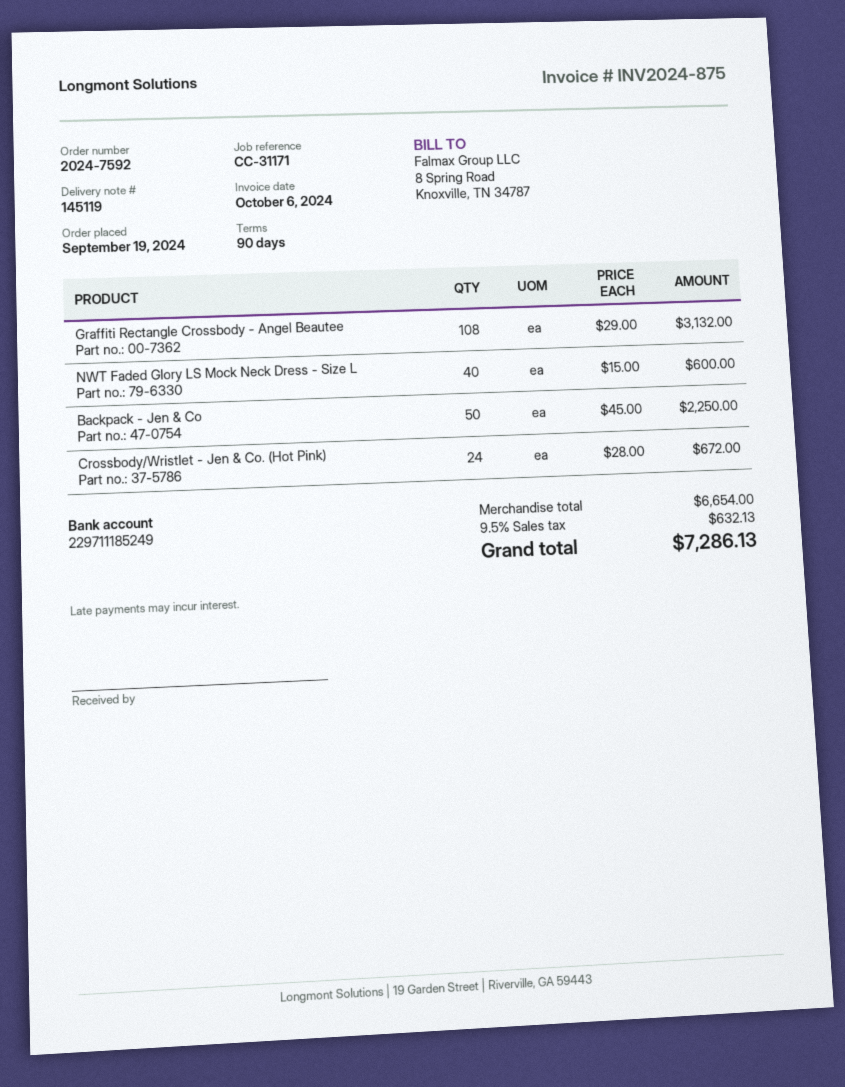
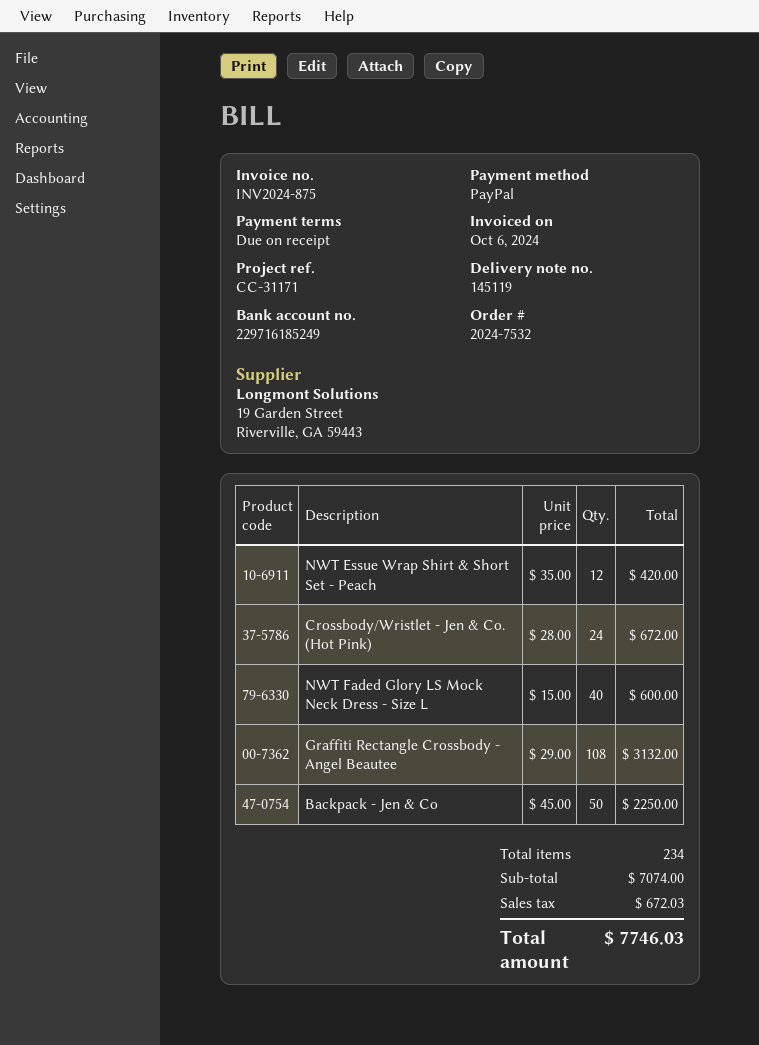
order number: 2024-7592 -> 2024-7532
payment terms: 90 days -> on receipt
bank account: 229711185249 -> 229716185249
NWT Essue Wrap Shirt & Short Set - Peach: none -> 12 x 35.00 = 420.00
subtotal: 6654.00 -> 7074.00
tax: 632.13 -> 672.03
total: 7286.13 -> 7746.03

